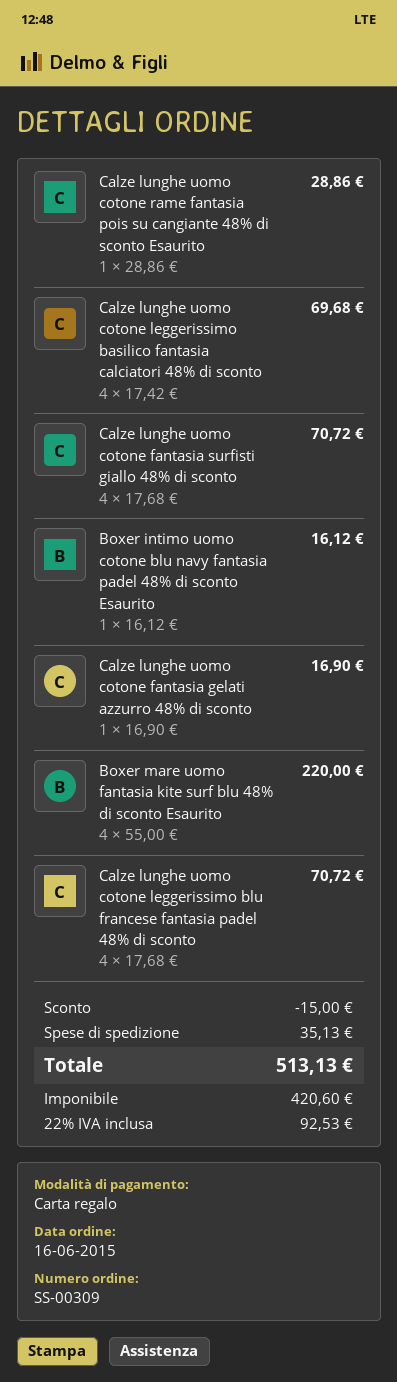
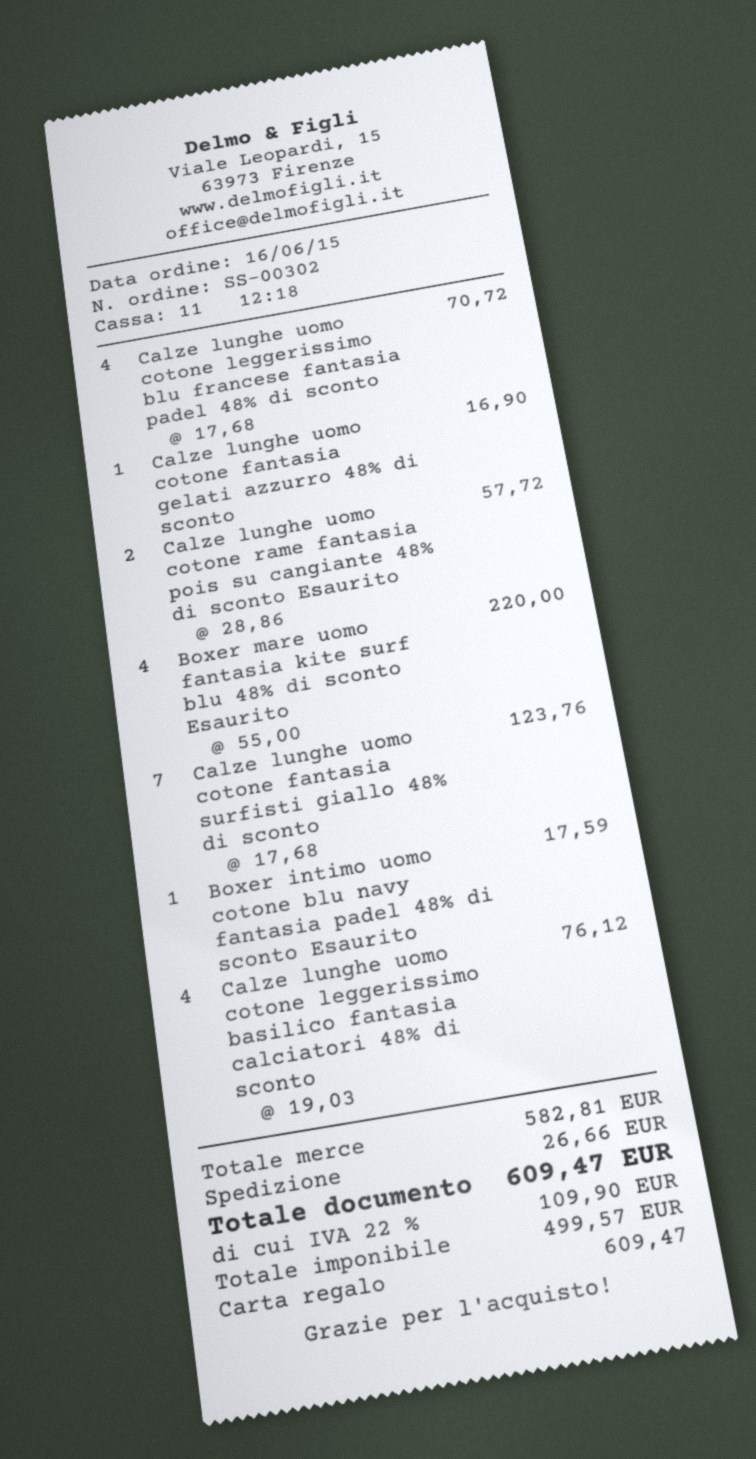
order number: SS-00309 -> SS-00302
Calze lunghe uomo cotone rame fantasia pois su cangiante 48% di sconto Esaurito: 1 x 28.86 = 28.86 -> 2 x 28.86 = 57.72
Calze lunghe uomo cotone leggerissimo basilico fantasia calciatori 48% di sconto: 4 x 17.42 = 69.68 -> 4 x 19.03 = 76.12
Calze lunghe uomo cotone fantasia surfisti giallo 48% di sconto: 4 x 17.68 = 70.72 -> 7 x 17.68 = 123.76
Boxer intimo uomo cotone blu navy fantasia padel 48% di sconto Esaurito: 1 x 16.12 = 16.12 -> 1 x 17.59 = 17.59
discount: 15.00 -> none
shipping: 35.13 -> 26.66
net: 420.60 -> 499.57
tax: 22% = 92.53 -> 22% = 109.90
total: 513.13 -> 609.47

